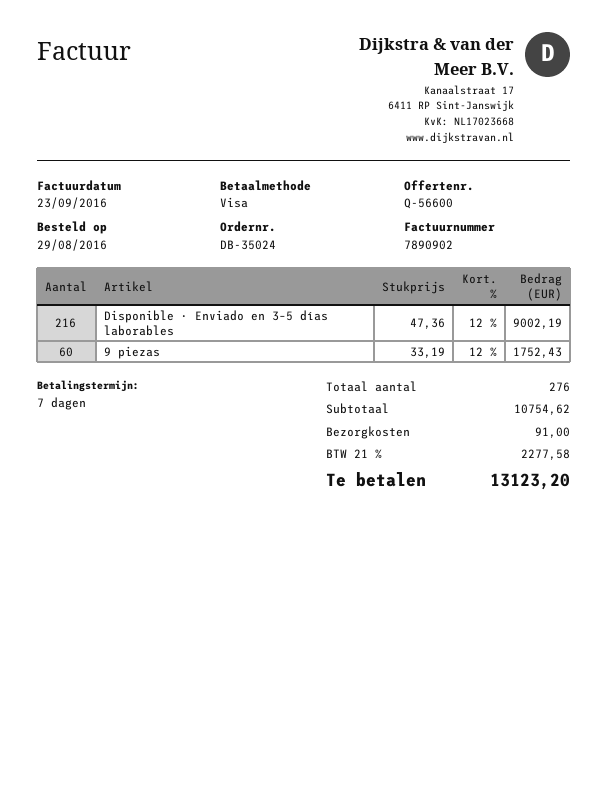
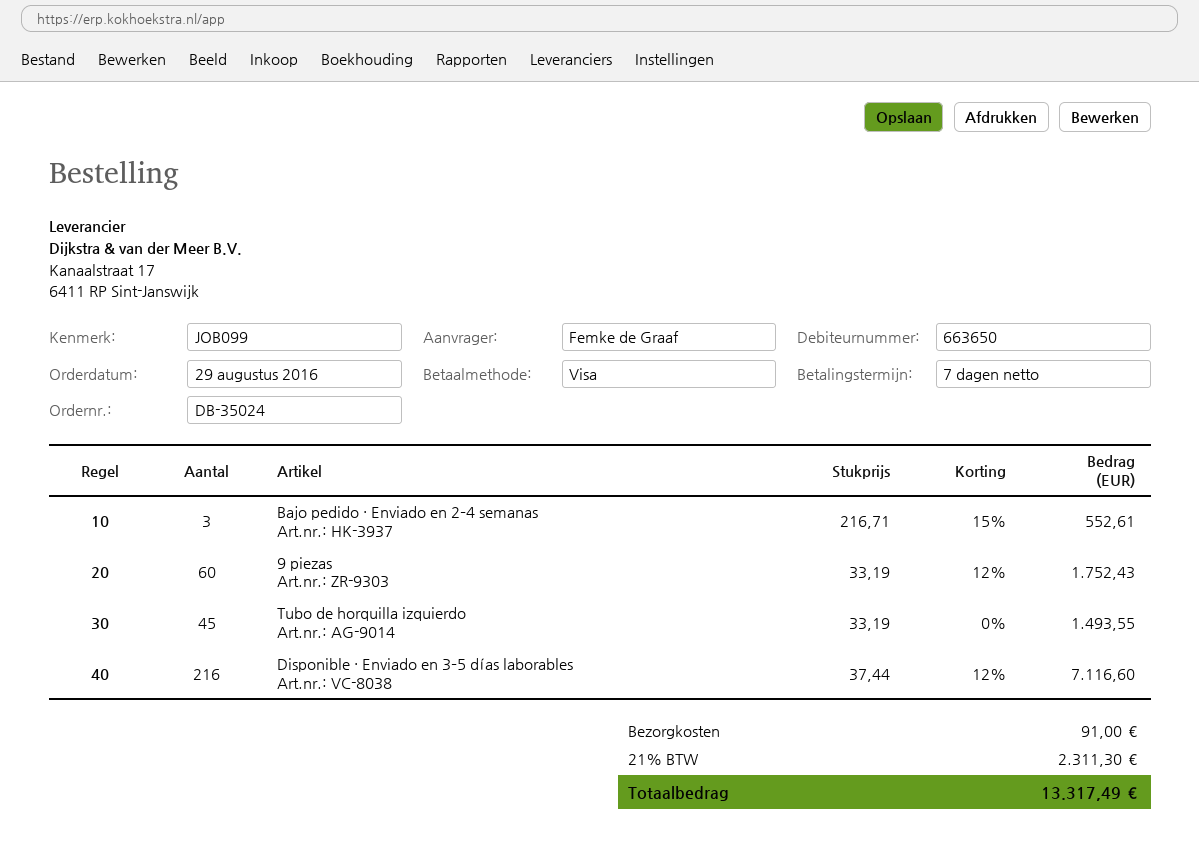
Disponible · Enviado en 3–5 días laborables: 216 x 47.36 - 12% = 9002.19 -> 216 x 37.44 - 12% = 7116.60
Bajo pedido · Enviado en 2–4 semanas: none -> 3 x 216.71 - 15% = 552.61
Tubo de horquilla izquierdo: none -> 45 x 33.19 = 1493.55
tax: 21% = 2277.58 -> 21% = 2311.30
total: 13123.20 -> 13317.49

